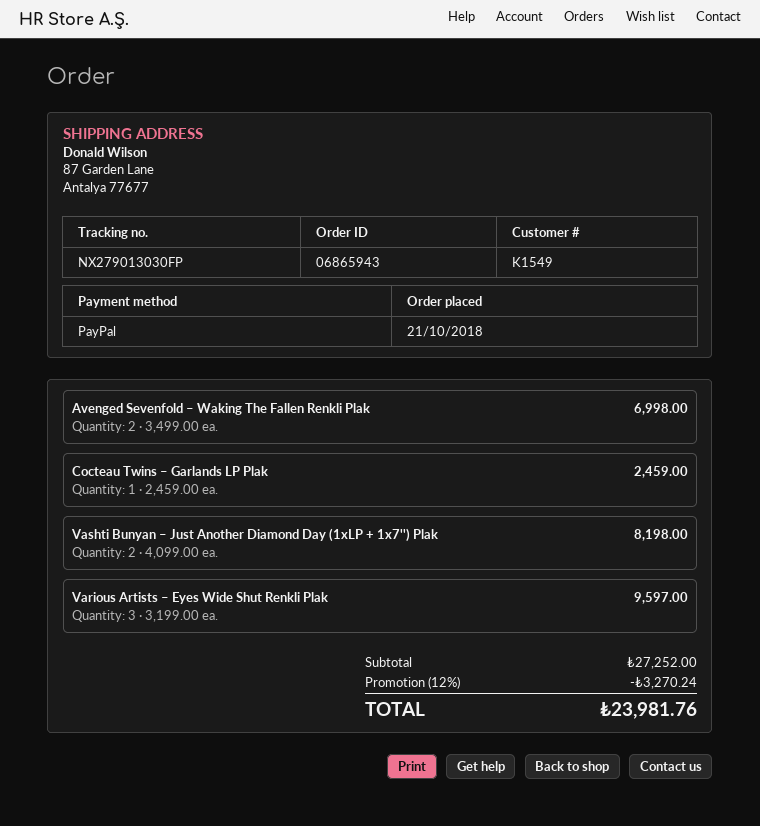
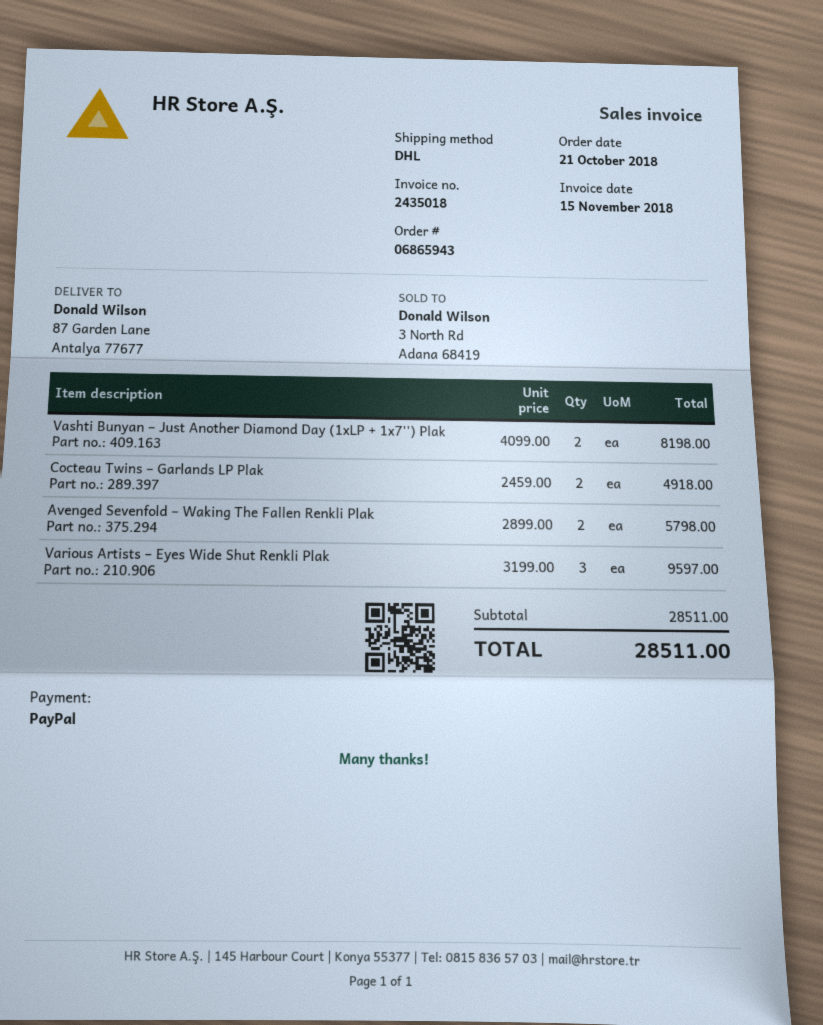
Avenged Sevenfold – Waking The Fallen Renkli Plak: 2 x 3499.00 = 6998.00 -> 2 x 2899.00 = 5798.00
Cocteau Twins – Garlands LP Plak: 1 x 2459.00 = 2459.00 -> 2 x 2459.00 = 4918.00
subtotal: 27252.00 -> 28511.00
discount: 12% = 3270.24 -> none
total: 23981.76 -> 28511.00

